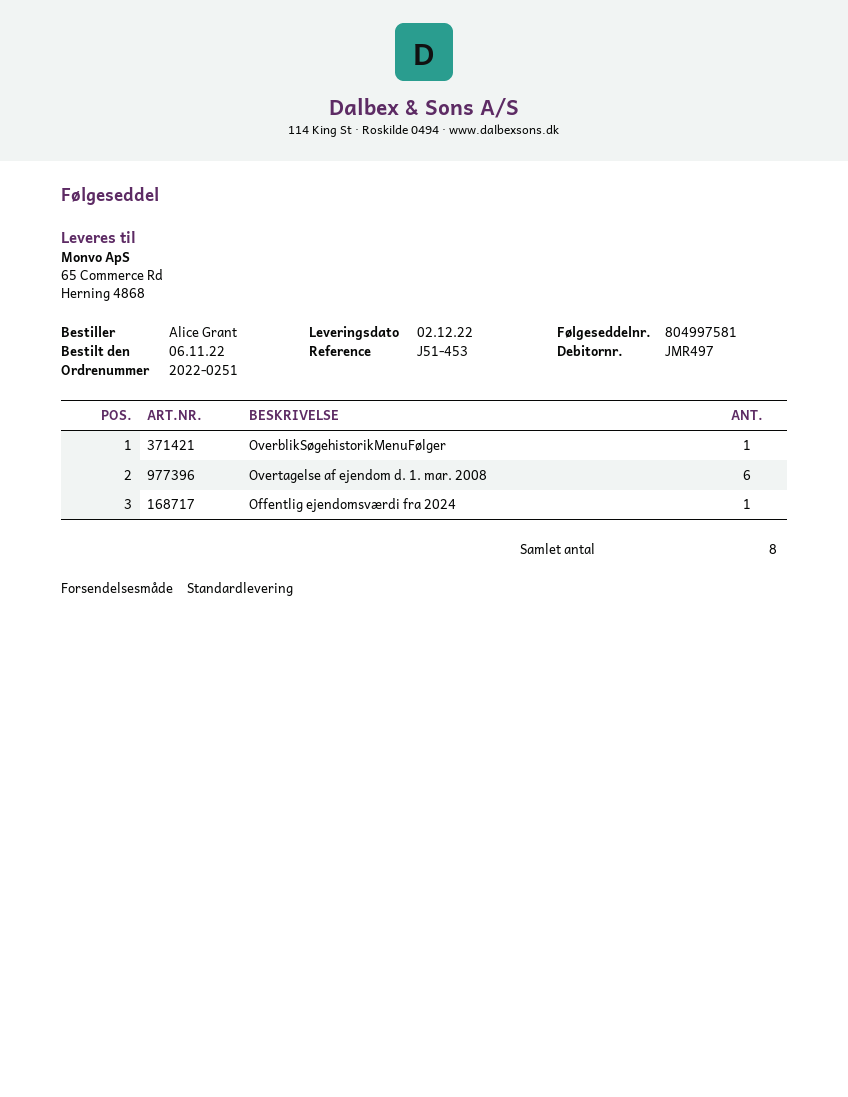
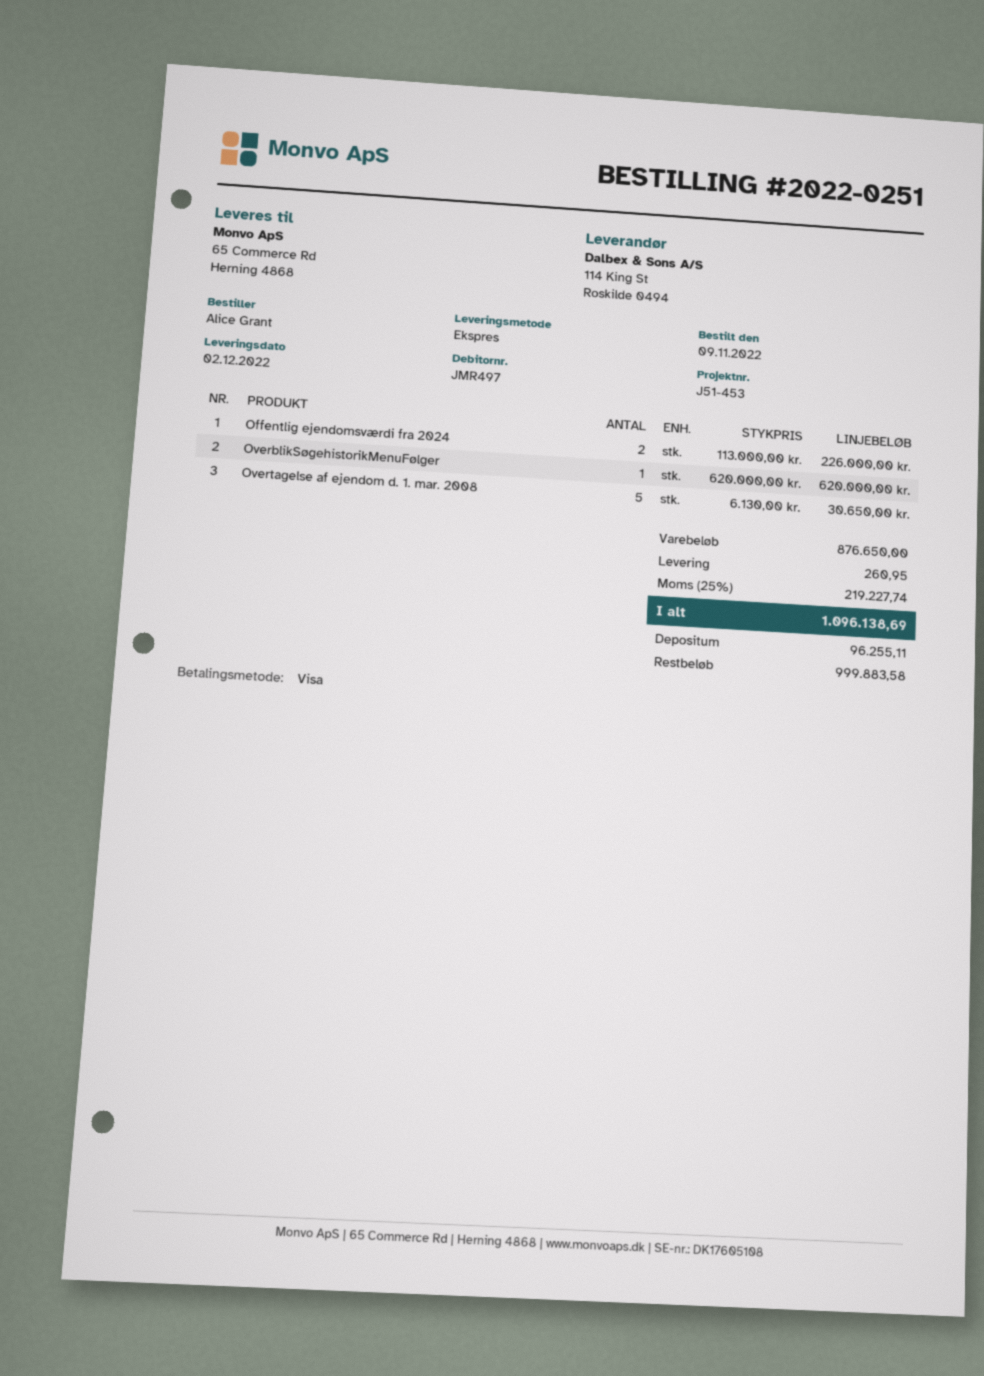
order date: 2022-11-06 -> 2022-11-09
shipping method: standard -> express
Overtagelse af ejendom d. 1. mar. 2008: 6 -> 5
Offentlig ejendomsværdi fra 2024: 1 -> 2

